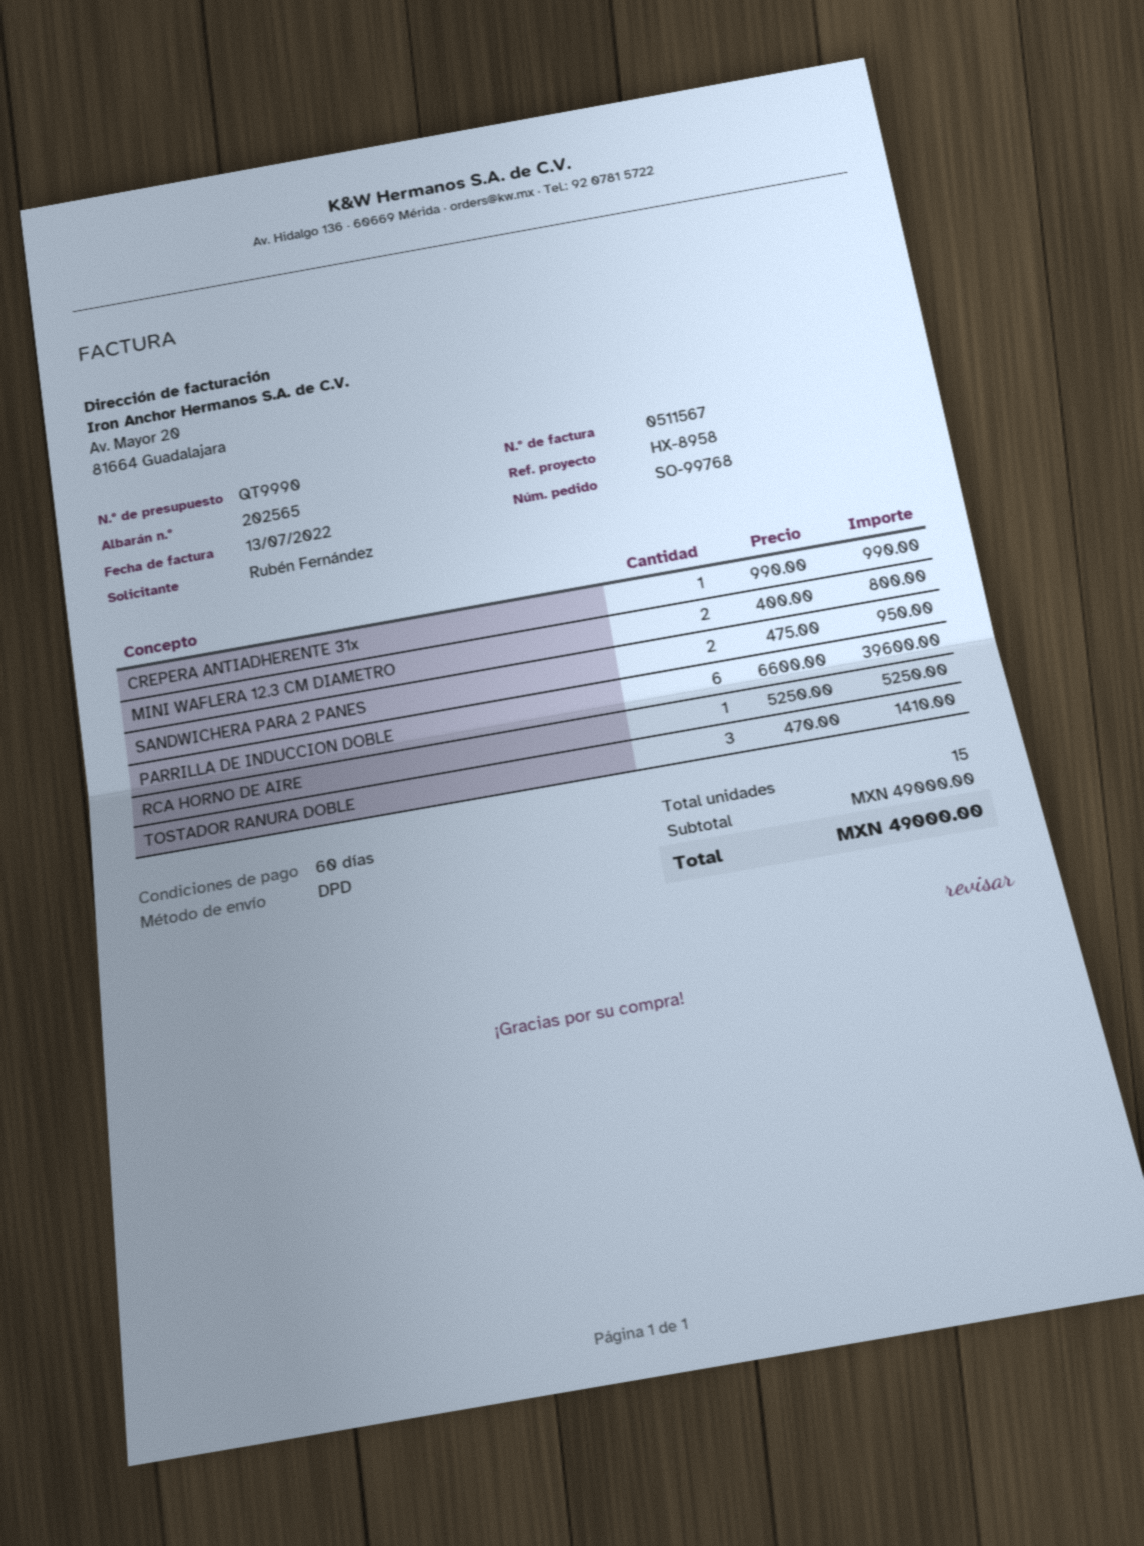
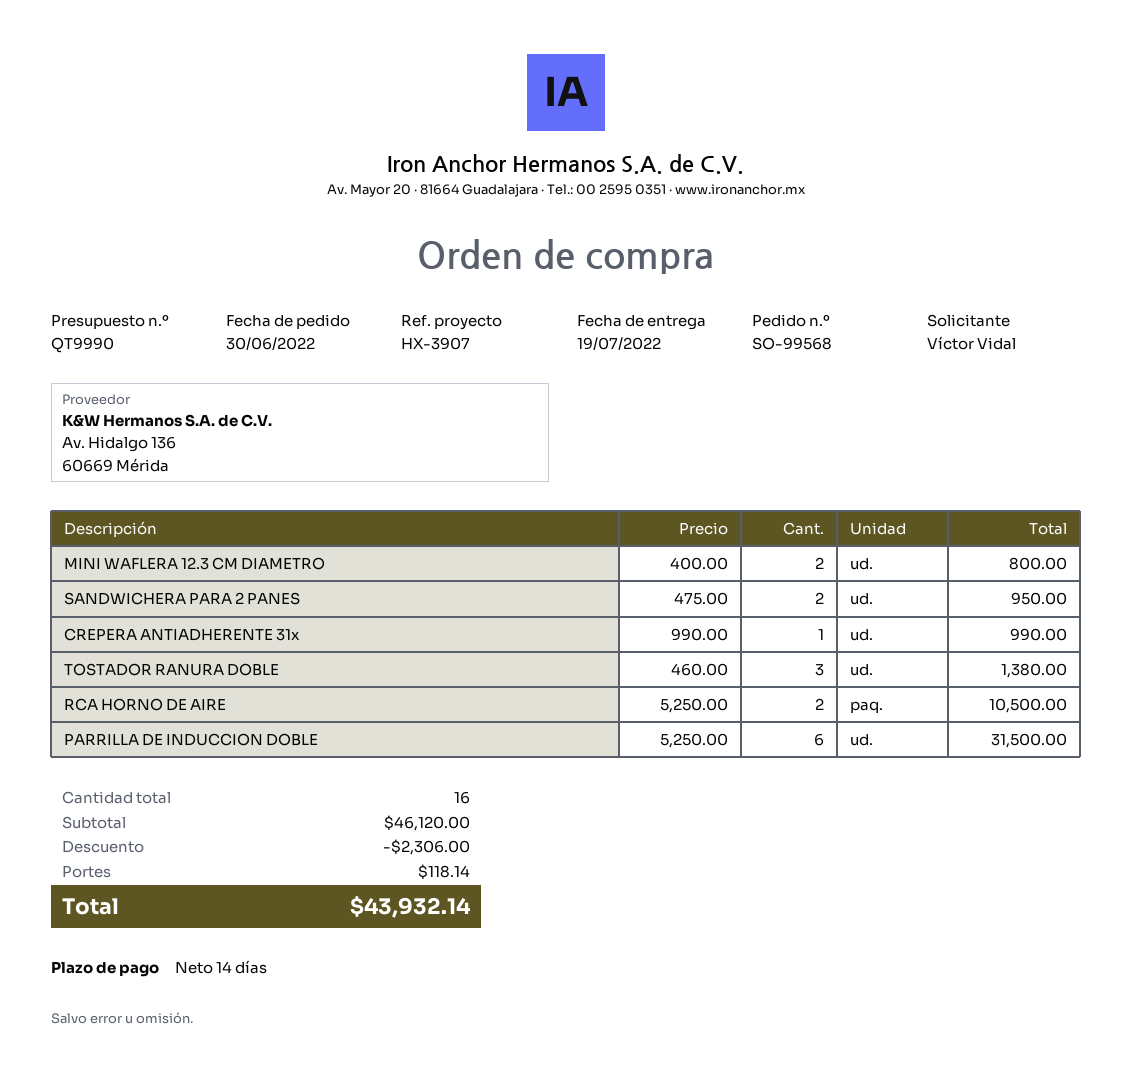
order number: SO-99768 -> SO-99568
payment terms: 60 days -> 14 days
reference: HX-8958 -> HX-3907
ordered by: Rubén Fernández -> Víctor Vidal
PARRILLA DE INDUCCION DOBLE: 6 x 6600.00 = 39600.00 -> 6 x 5250.00 = 31500.00
RCA HORNO DE AIRE: 1 x 5250.00 = 5250.00 -> 2 x 5250.00 = 10500.00
TOSTADOR RANURA DOBLE: 3 x 470.00 = 1410.00 -> 3 x 460.00 = 1380.00
total quantity: 15 -> 16
subtotal: 49000.00 -> 46120.00
discount: none -> 2306.00
shipping: none -> 118.14
total: 49000.00 -> 43932.14

